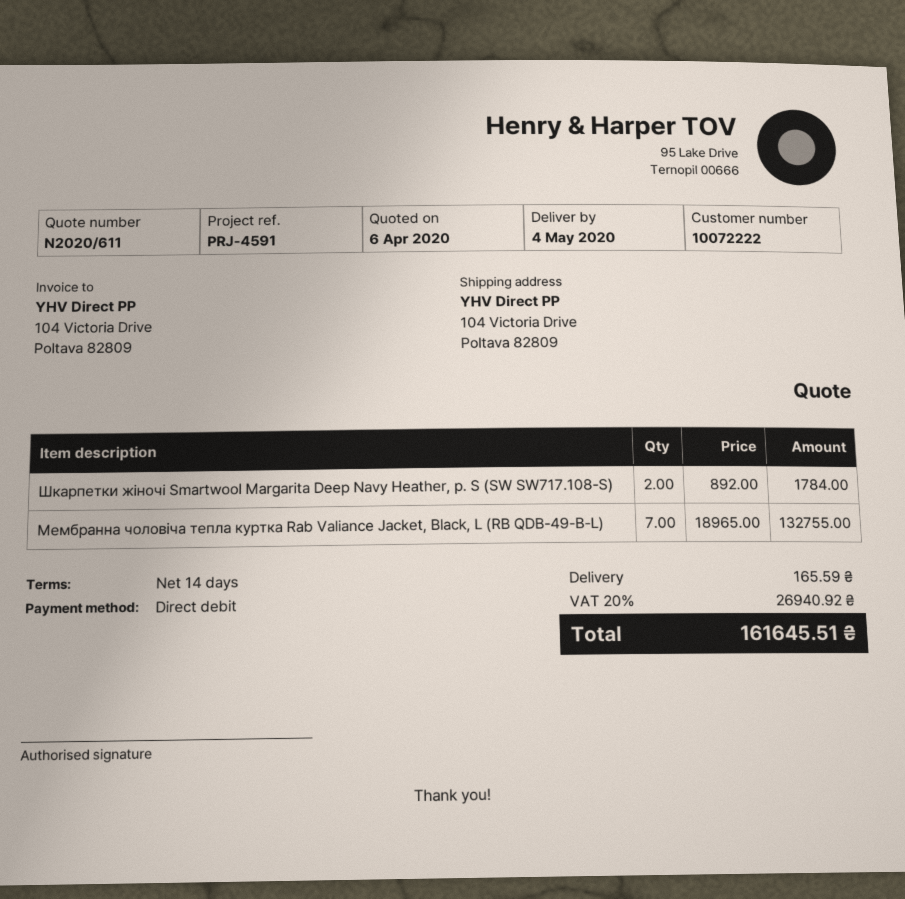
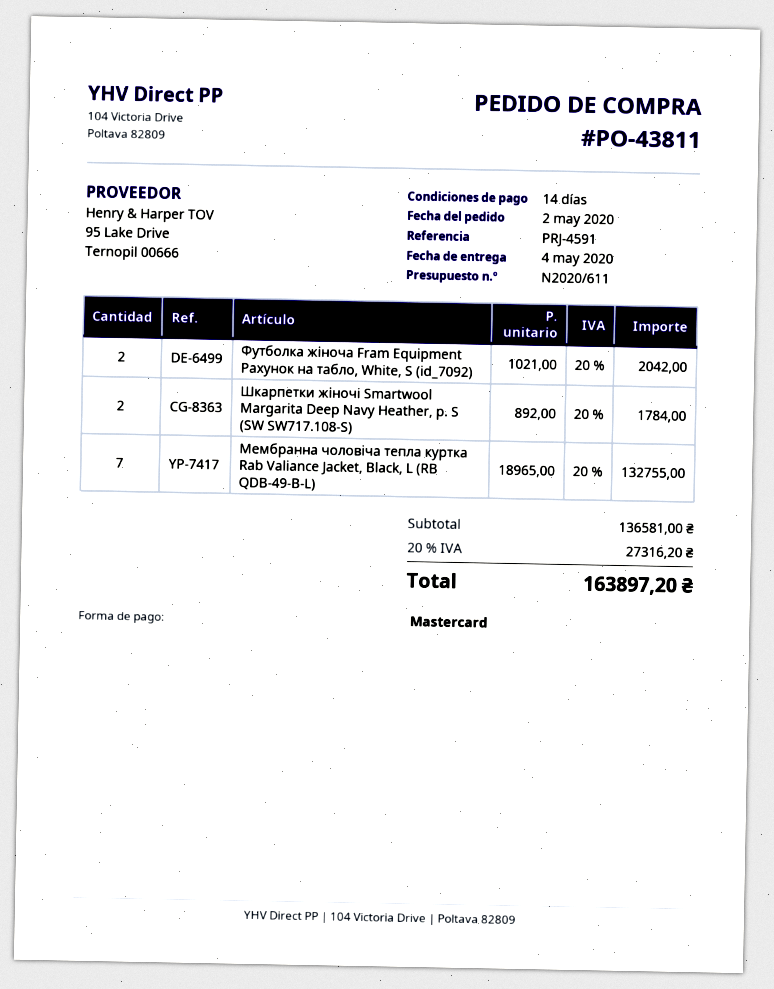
payment method: direct debit -> Mastercard
Футболка жіноча Fram Equipment Рахунок на табло, White, S (id_7092): none -> 2 x 1021.00 = 2042.00
shipping: 165.59 -> none
tax: 20% = 26940.92 -> 20% = 27316.20
total: 161645.51 -> 163897.20

